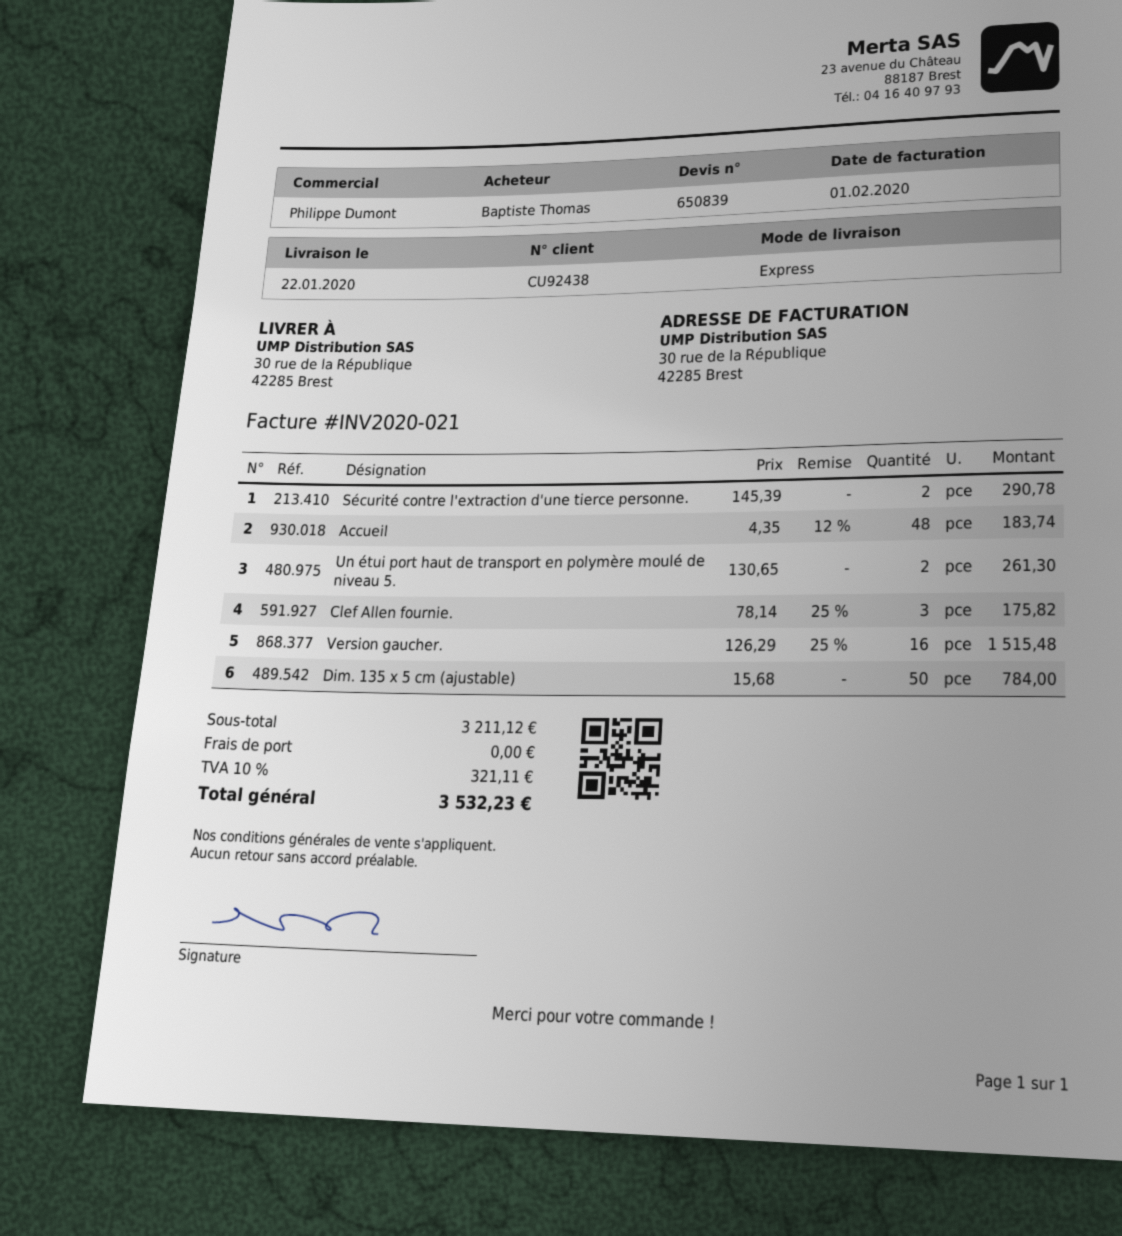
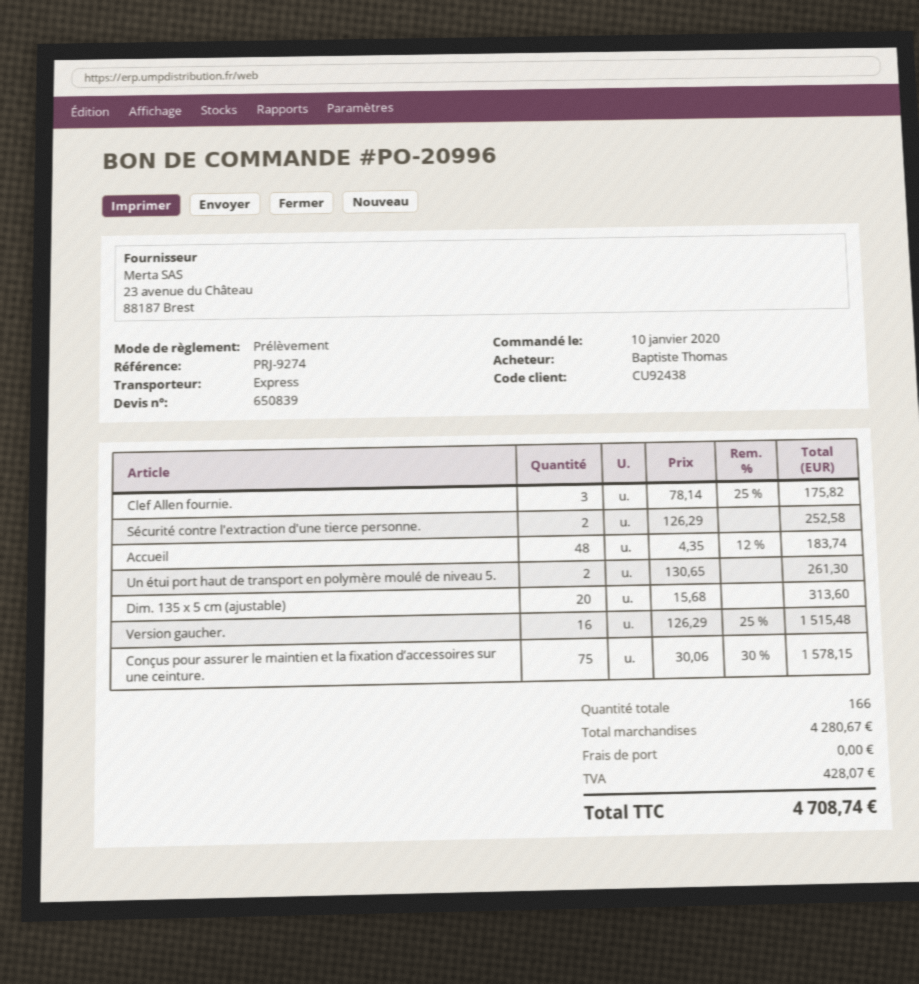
Sécurité contre l'extraction d'une tierce personne.: 2 x 145.39 = 290.78 -> 2 x 126.29 = 252.58
Dim. 135 x 5 cm (ajustable): 50 x 15.68 = 784.00 -> 20 x 15.68 = 313.60
Conçus pour assurer le maintien et la fixation d’accessoires sur une ceinture.: none -> 75 x 30.06 - 30% = 1578.15
subtotal: 3211.12 -> 4280.67
tax: 321.11 -> 428.07
total: 3532.23 -> 4708.74

